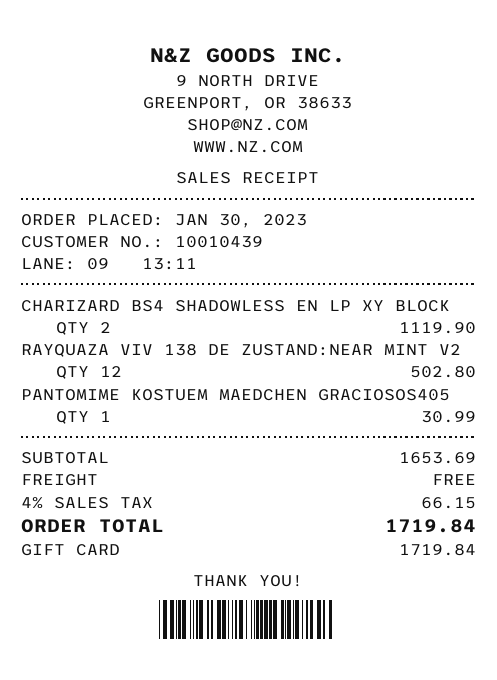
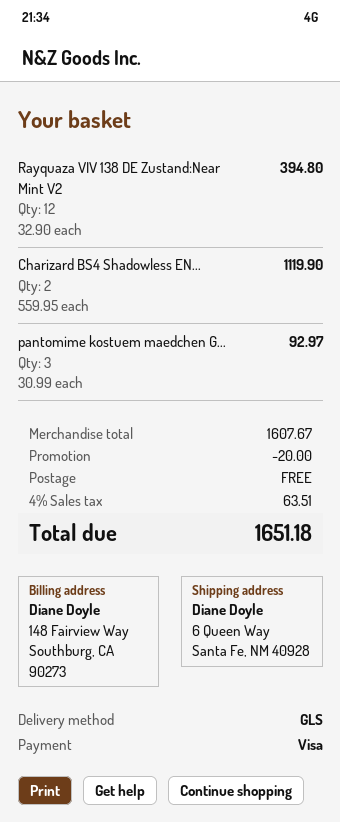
payment method: gift card -> Visa
RAYQUAZA VIV 138 DE ZUSTAND:NEAR MINT V2: 12 for 502.80 -> 12 for 394.80
PANTOMIME KOSTUEM MAEDCHEN GRACIOSOS405: 1 for 30.99 -> 3 for 92.97
subtotal: 1653.69 -> 1607.67
discount: none -> 20.00
tax: 4% = 66.15 -> 4% = 63.51
total: 1719.84 -> 1651.18

